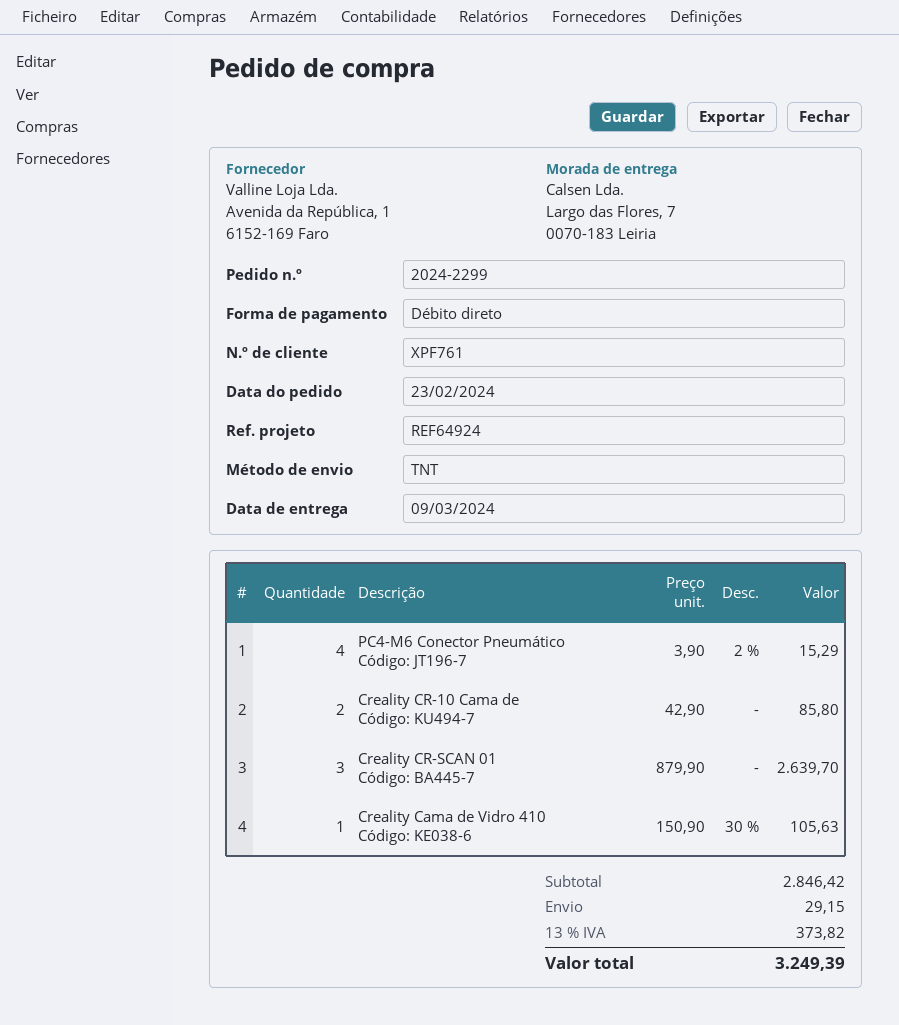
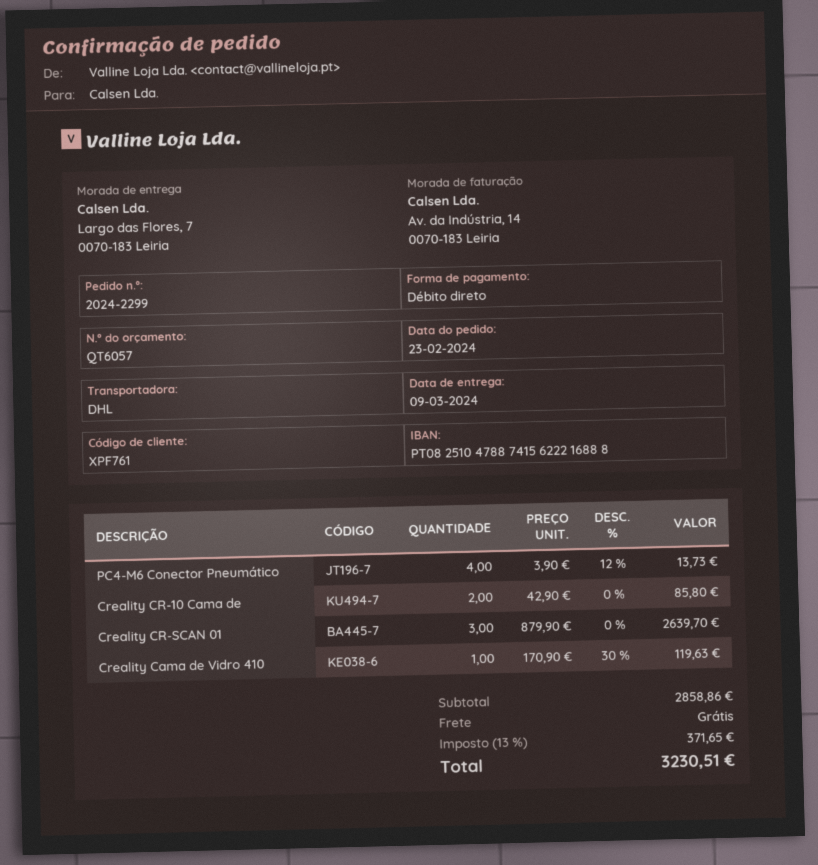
shipping method: TNT -> DHL
PC4-M6 Conector Pneumático: 4 x 3.90 - 2% = 15.29 -> 4 x 3.90 - 12% = 13.73
Creality Cama de Vidro 410: 1 x 150.90 - 30% = 105.63 -> 1 x 170.90 - 30% = 119.63
subtotal: 2846.42 -> 2858.86
shipping: 29.15 -> 0.00
tax: 13% = 373.82 -> 13% = 371.65
total: 3249.39 -> 3230.51

